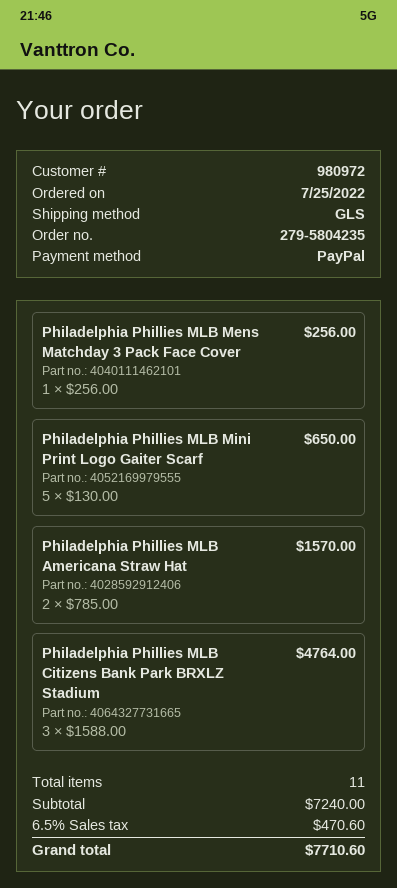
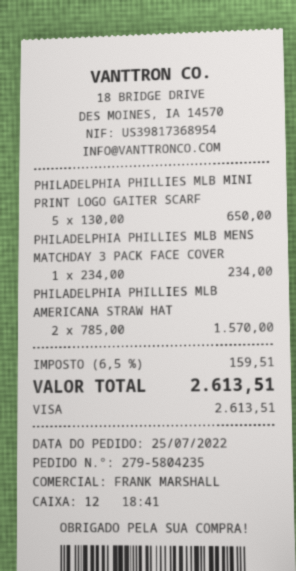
payment method: PayPal -> Visa
Philadelphia Phillies MLB Mens Matchday 3 Pack Face Cover: 1 x 256.00 = 256.00 -> 1 x 234.00 = 234.00
Philadelphia Phillies MLB Citizens Bank Park BRXLZ Stadium: 3 x 1588.00 = 4764.00 -> none
tax: 6.5% = 470.60 -> 6.5% = 159.51
total: 7710.60 -> 2613.51

